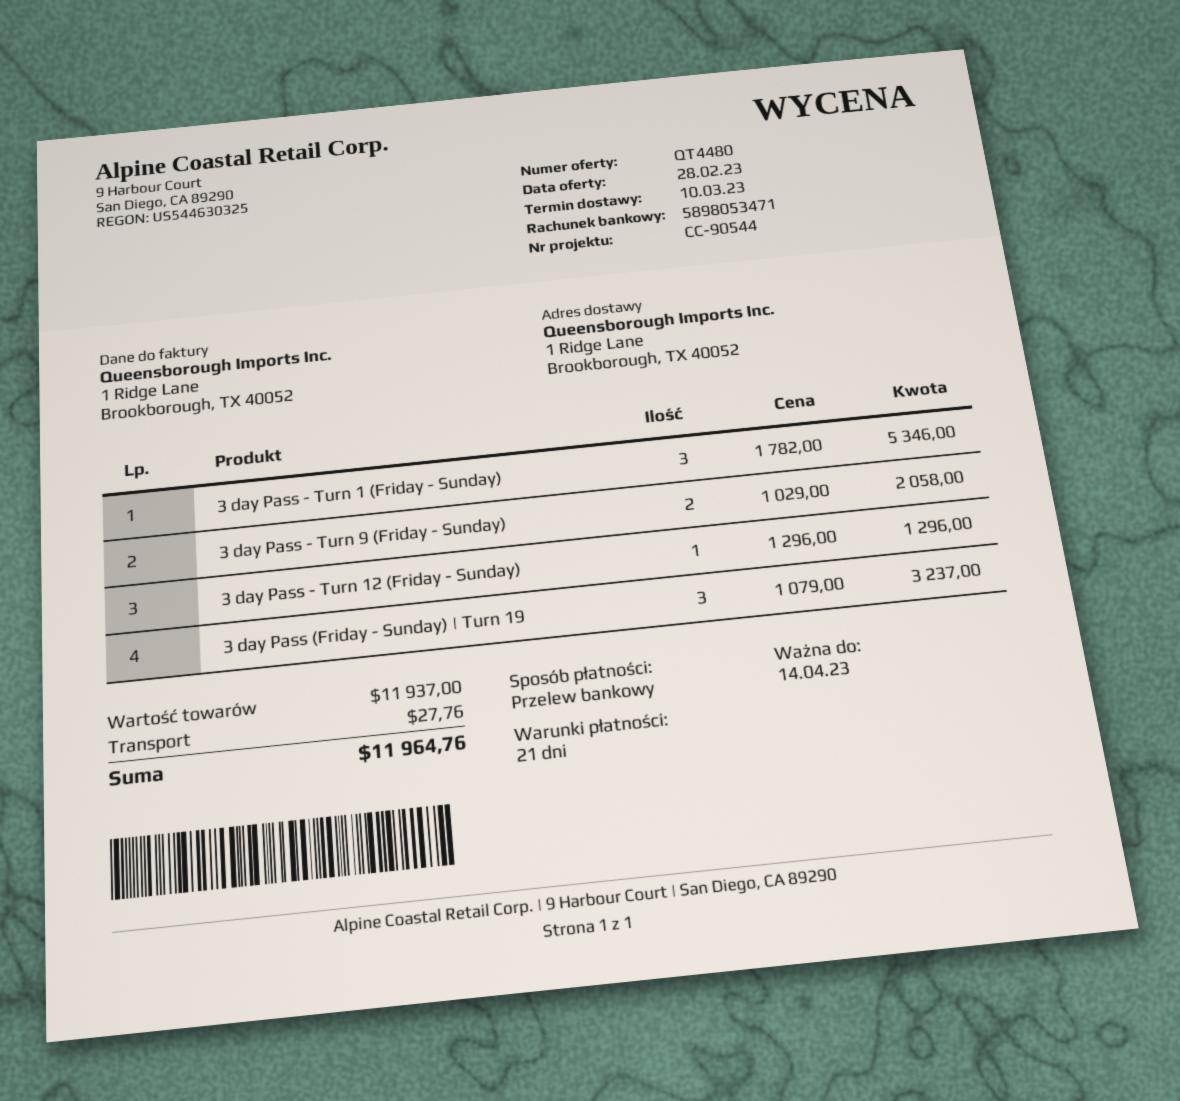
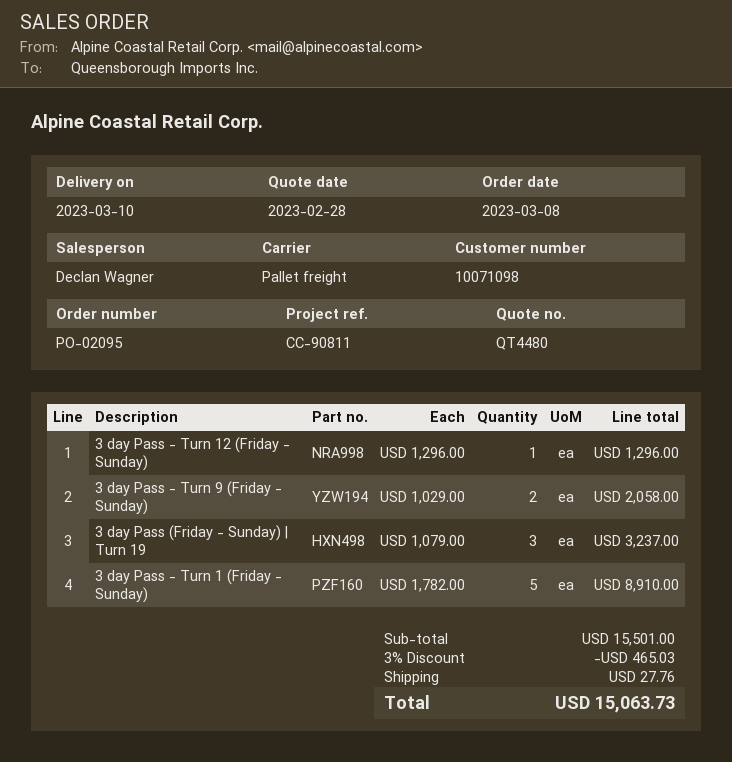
reference: CC-90544 -> CC-90811
3 day Pass - Turn 1 (Friday - Sunday): 3 x 1782.00 = 5346.00 -> 5 x 1782.00 = 8910.00
subtotal: 11937.00 -> 15501.00
discount: none -> 3% = 465.03
total: 11964.76 -> 15063.73

